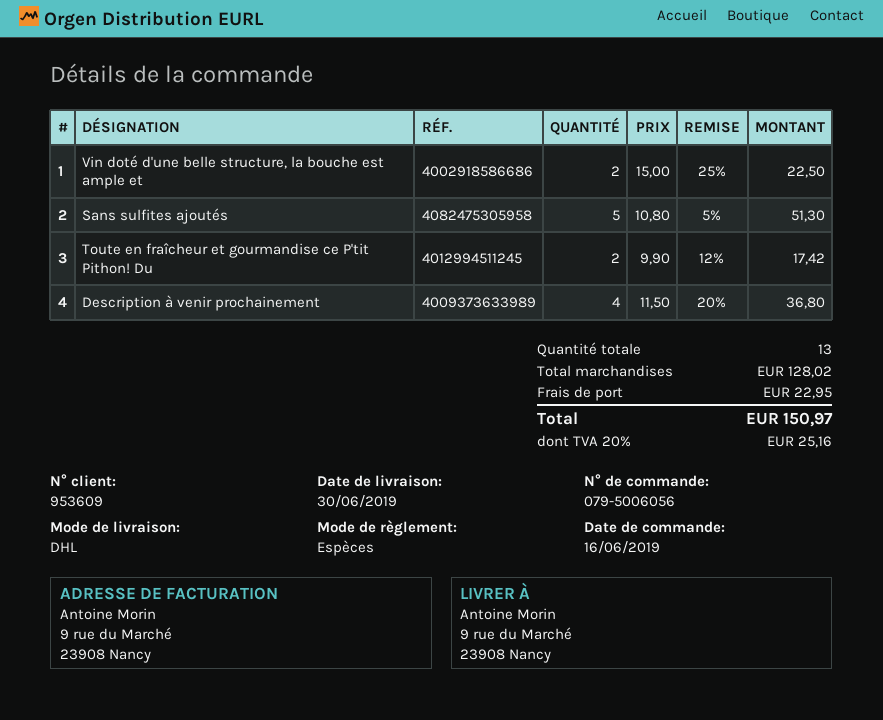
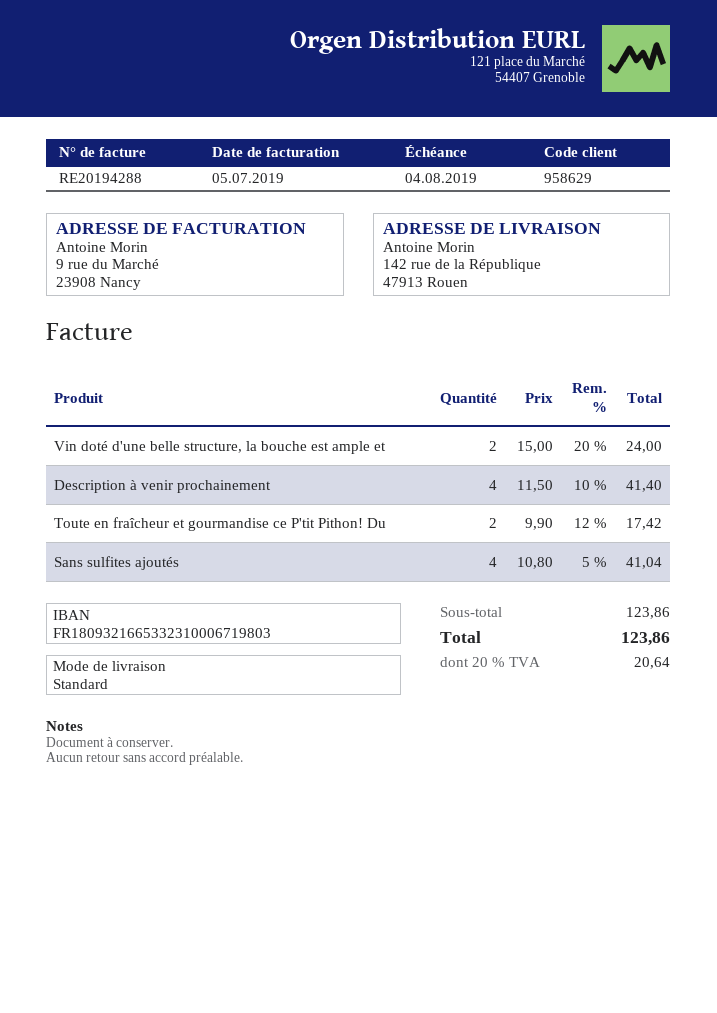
customer number: 953609 -> 958629
shipping method: DHL -> standard
ship to: 9 rue du Marché, 23908 Nancy -> 142 rue de la République, 47913 Rouen
Vin doté d'une belle structure, la bouche est ample et: 2 x 15.00 - 25% = 22.50 -> 2 x 15.00 - 20% = 24.00
Sans sulfites ajoutés: 5 x 10.80 - 5% = 51.30 -> 4 x 10.80 - 5% = 41.04
Description à venir prochainement: 4 x 11.50 - 20% = 36.80 -> 4 x 11.50 - 10% = 41.40
subtotal: 128.02 -> 123.86
shipping: 22.95 -> none
tax: 20% = 25.16 -> 20% = 20.64
total: 150.97 -> 123.86

